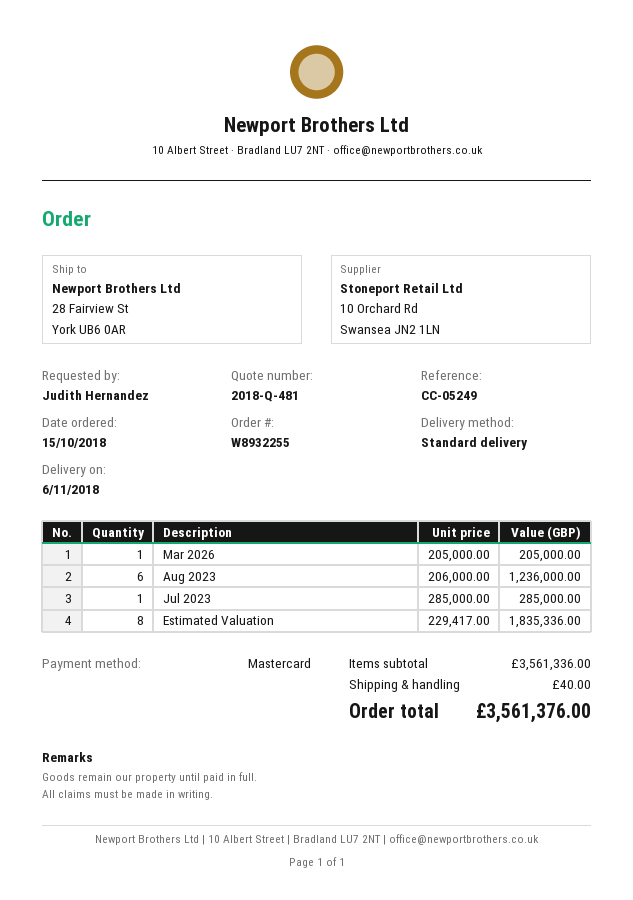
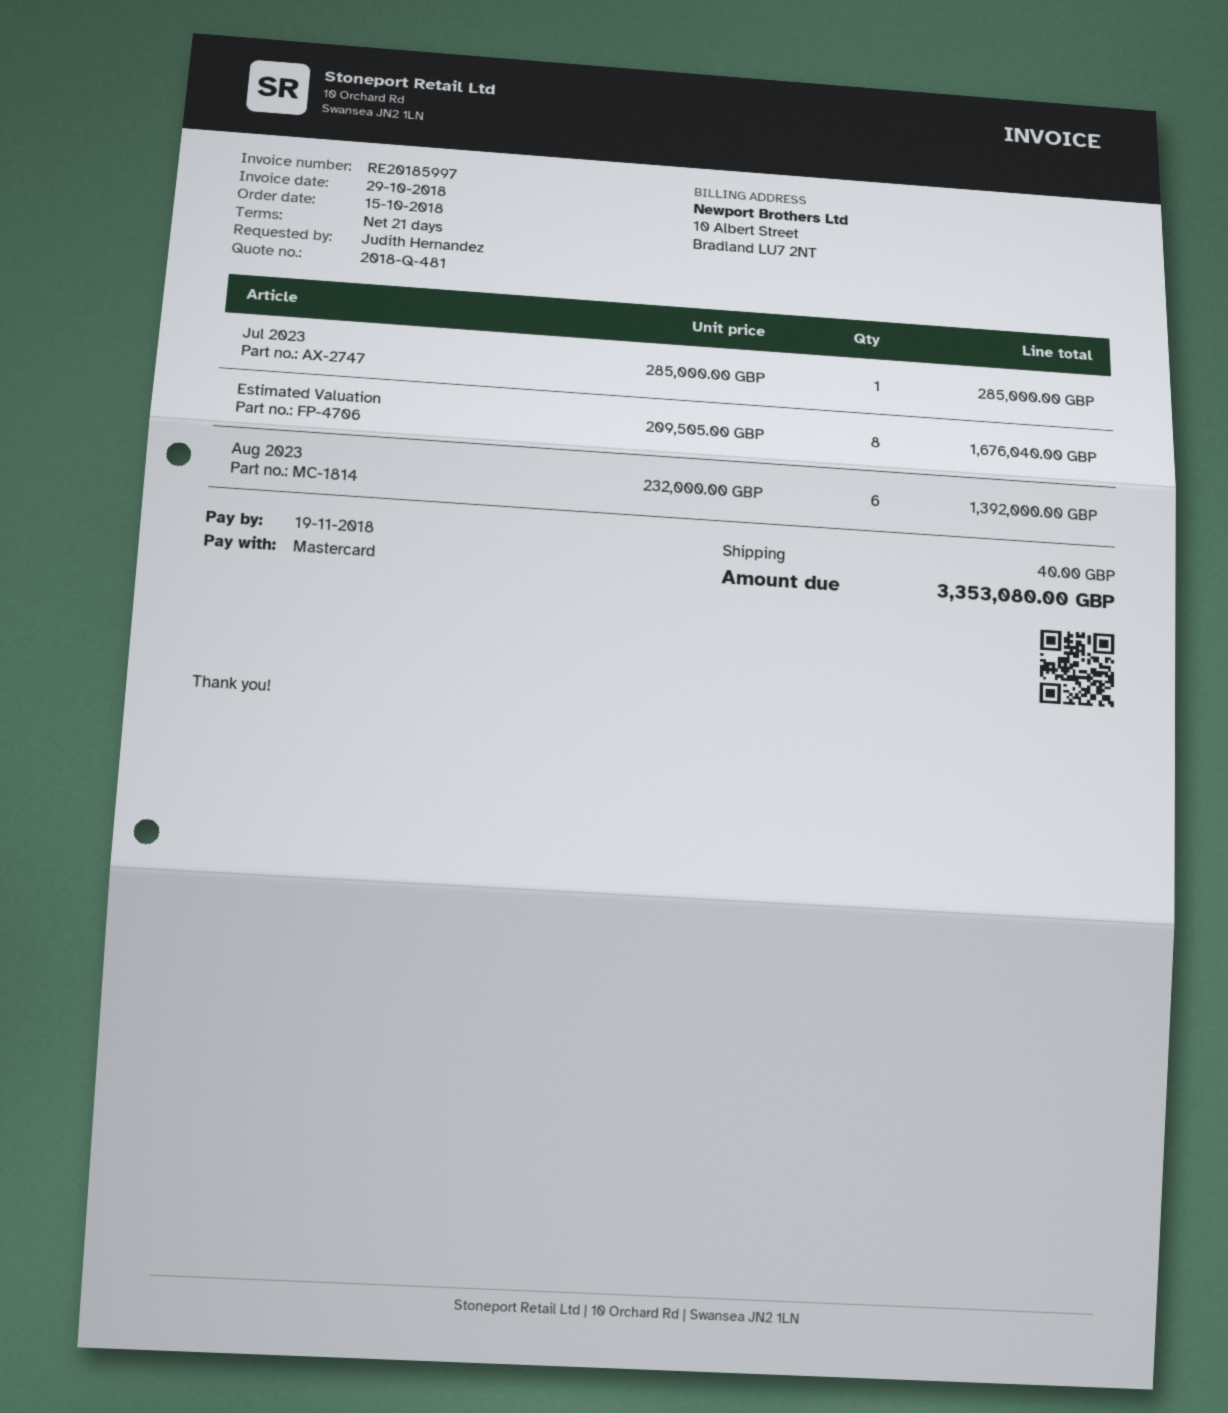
Mar 2026: 1 x 205000.00 = 205000.00 -> none
Aug 2023: 6 x 206000.00 = 1236000.00 -> 6 x 232000.00 = 1392000.00
Estimated Valuation: 8 x 229417.00 = 1835336.00 -> 8 x 209505.00 = 1676040.00
total: 3561376.00 -> 3353080.00

